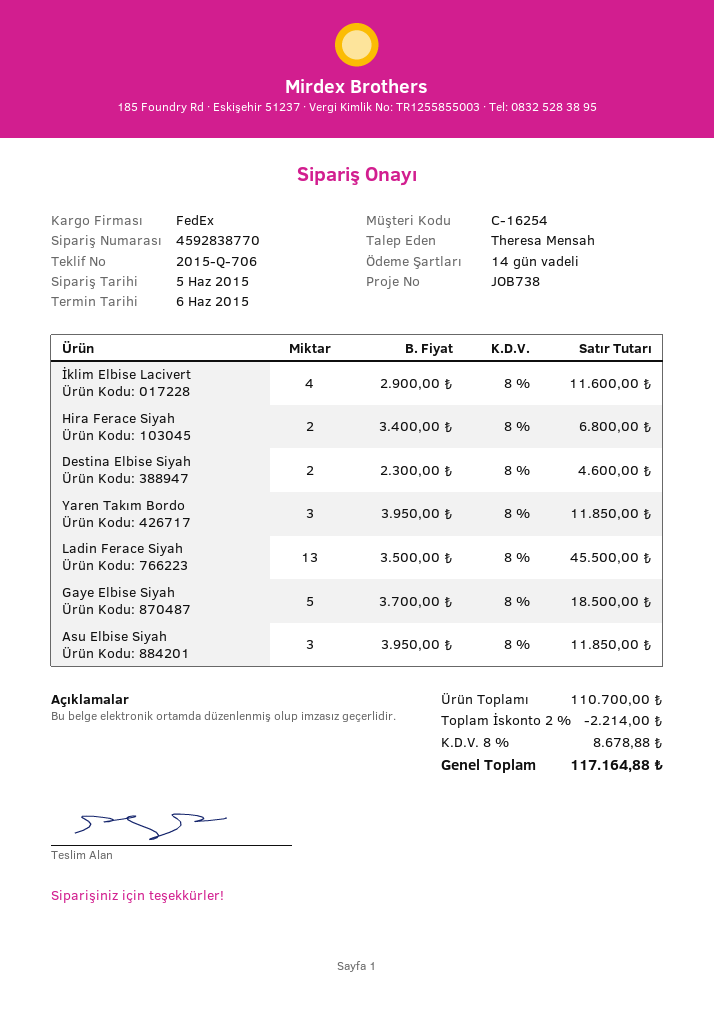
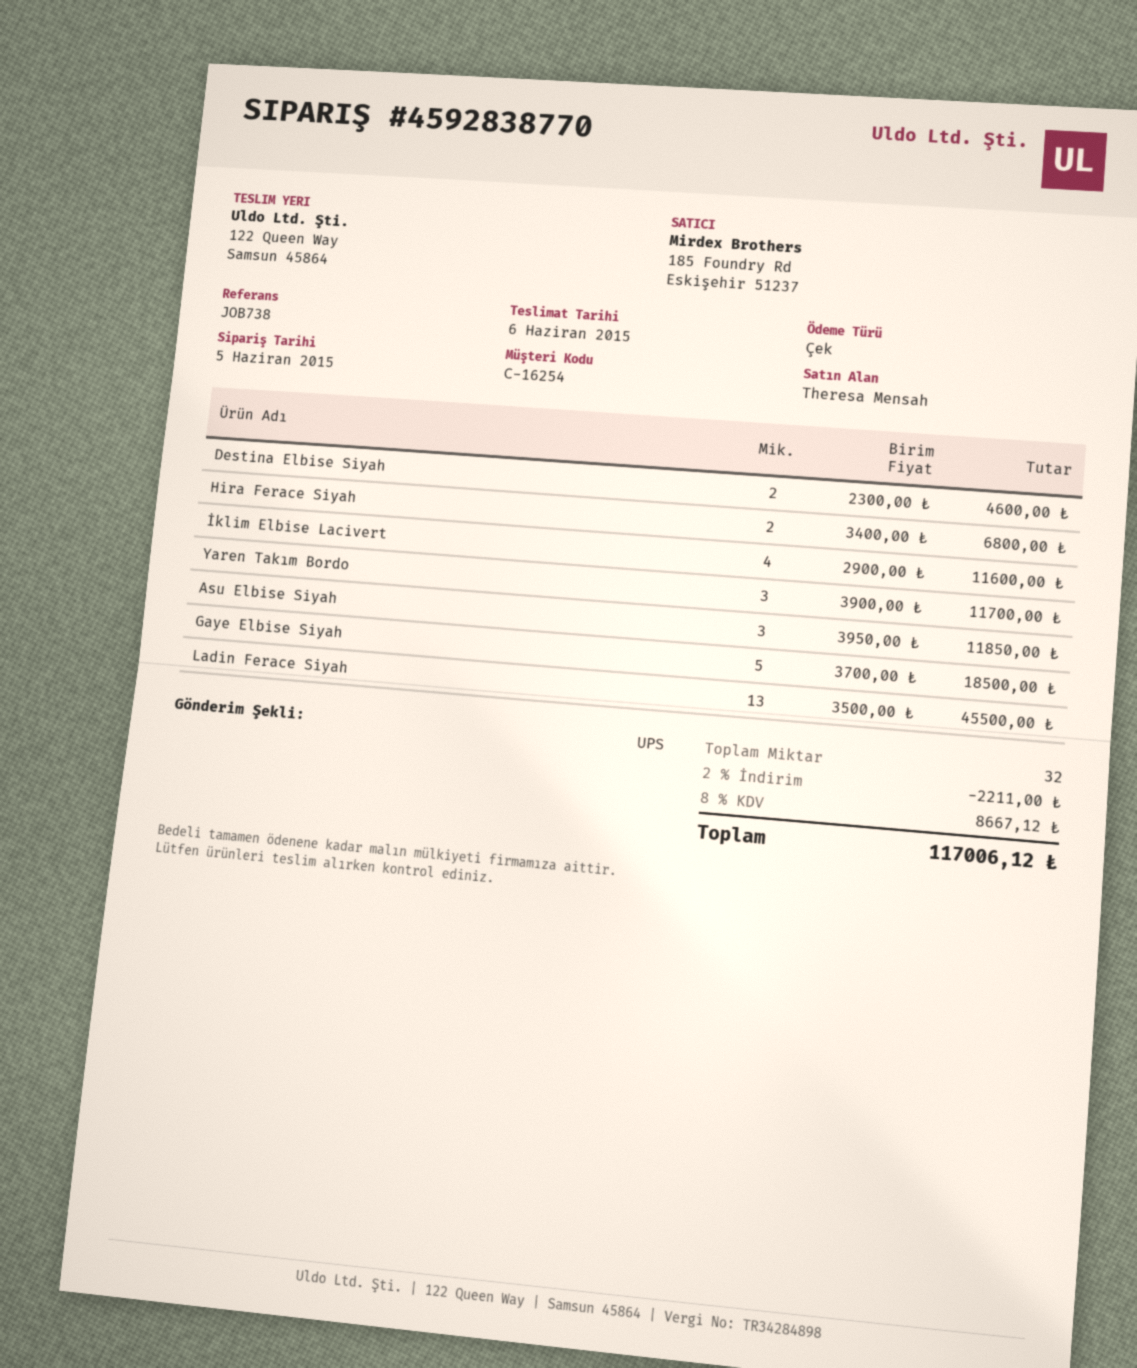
shipping method: FedEx -> UPS
Yaren Takım Bordo: 3 x 3950.00 = 11850.00 -> 3 x 3900.00 = 11700.00
discount: 2% = 2214.00 -> 2% = 2211.00
tax: 8% = 8678.88 -> 8% = 8667.12
total: 117164.88 -> 117006.12

